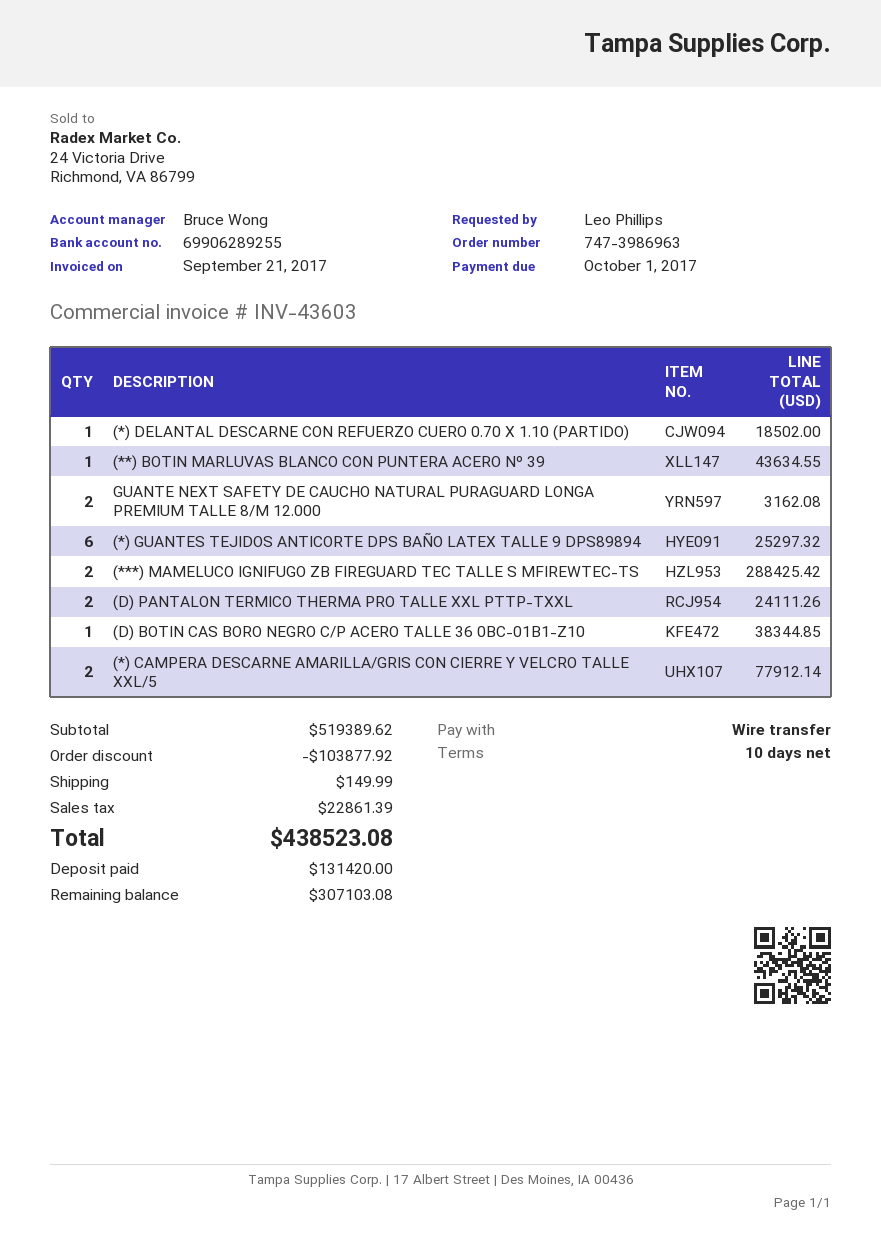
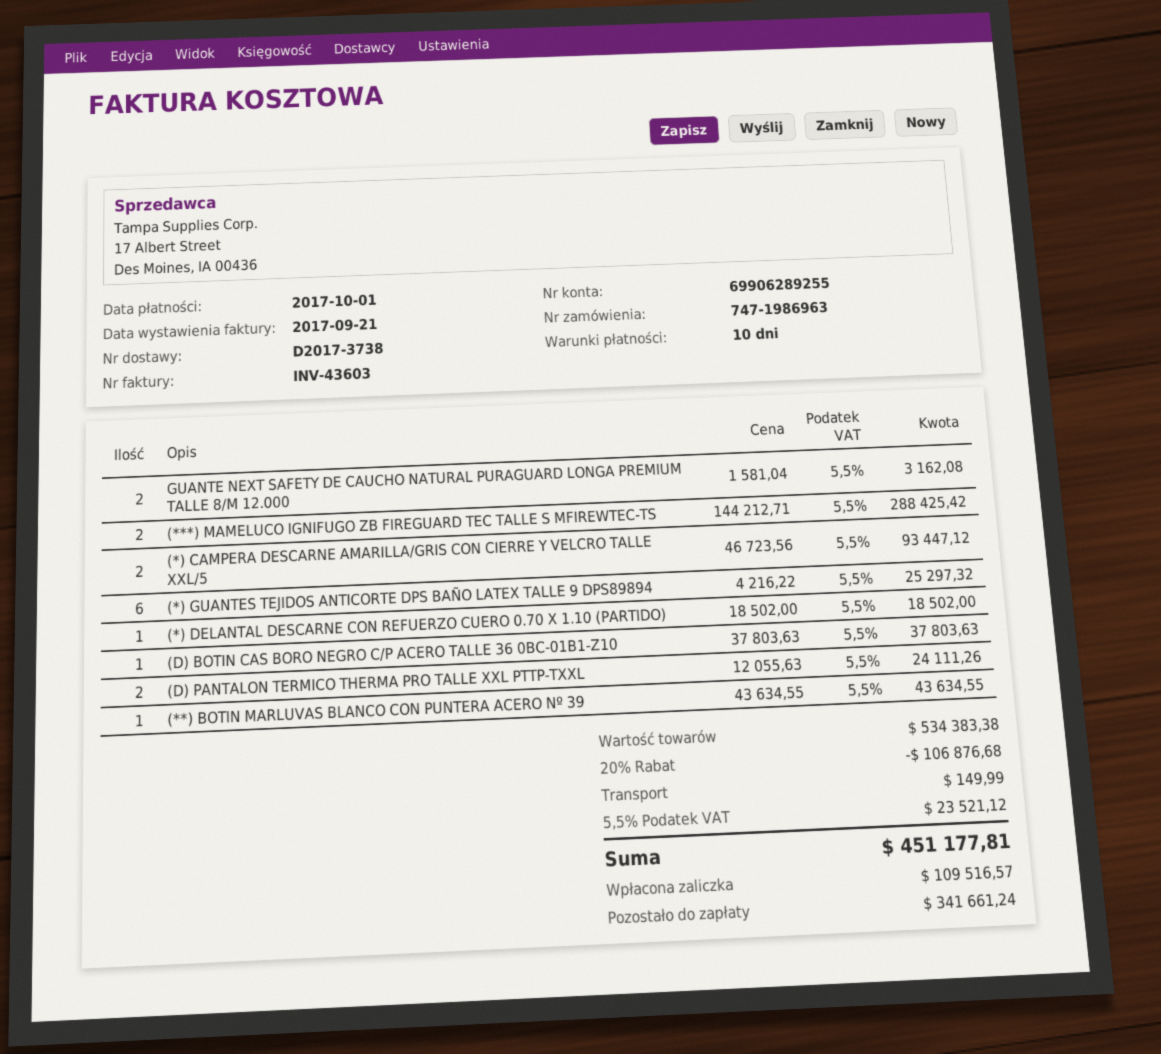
order number: 747-3986963 -> 747-1986963
(D) BOTIN CAS BORO NEGRO C/P ACERO TALLE 36 0BC-01B1-Z10: 1 for 38344.85 -> 1 for 37803.63
(*) CAMPERA DESCARNE AMARILLA/GRIS CON CIERRE Y VELCRO TALLE XXL/5: 2 for 77912.14 -> 2 for 93447.12
subtotal: 519389.62 -> 534383.38
discount: 103877.92 -> 106876.68
tax: 22861.39 -> 23521.12
total: 438523.08 -> 451177.81
deposit: 131420.00 -> 109516.57
balance: 307103.08 -> 341661.24

